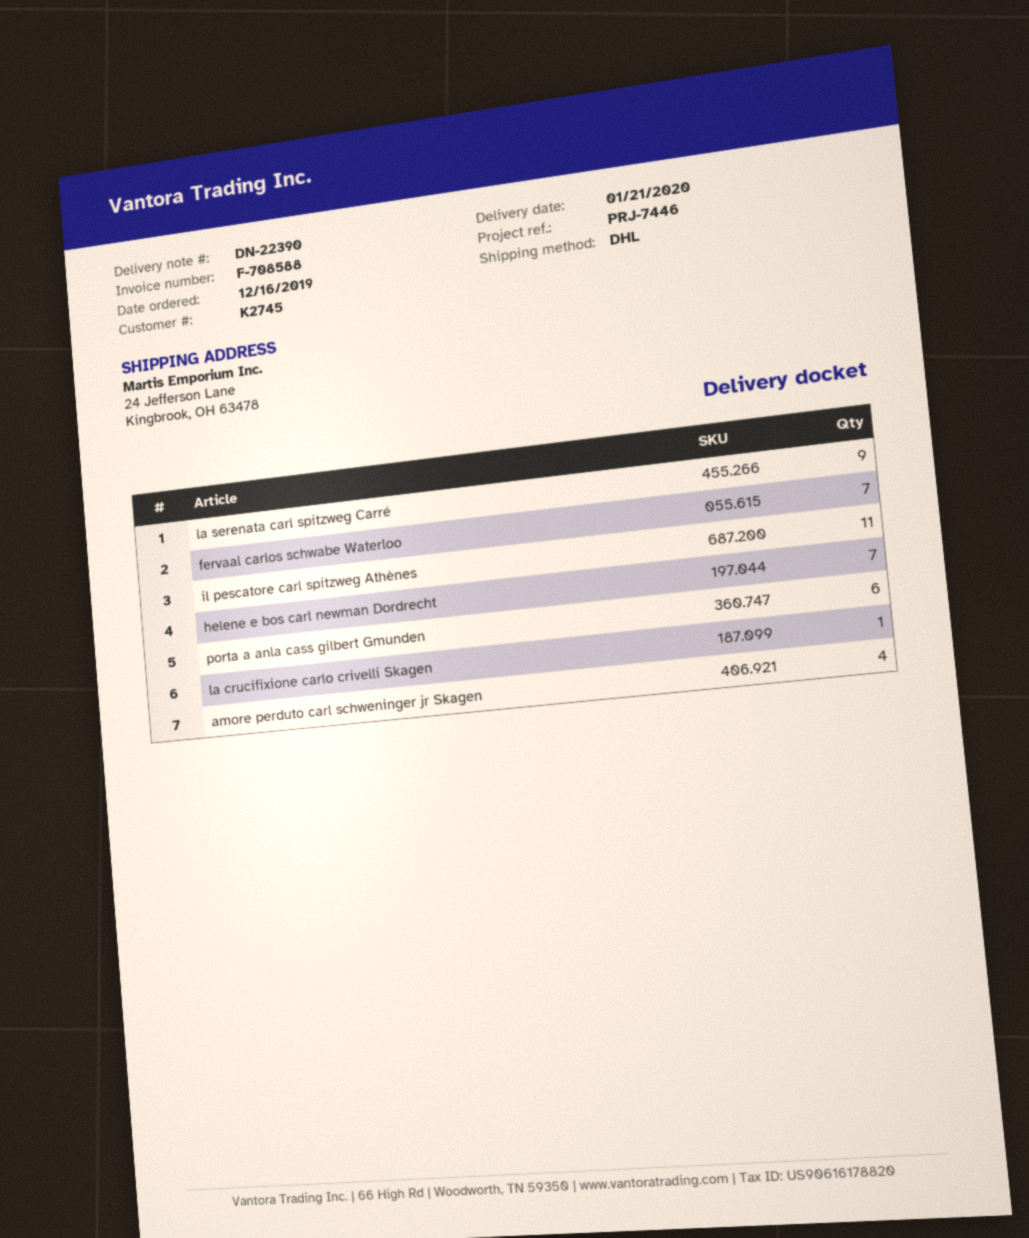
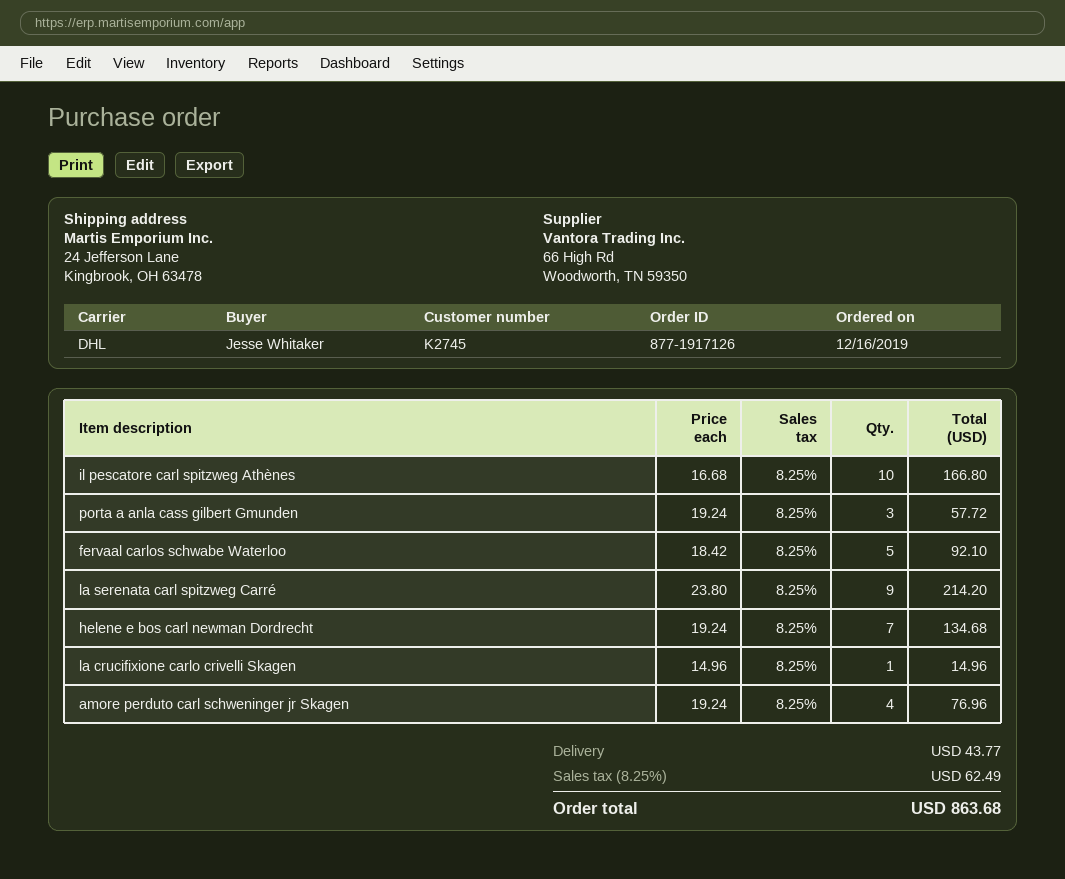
fervaal carlos schwabe Waterloo: 7 -> 5
il pescatore carl spitzweg Athènes: 11 -> 10
porta a anla cass gilbert Gmunden: 6 -> 3

